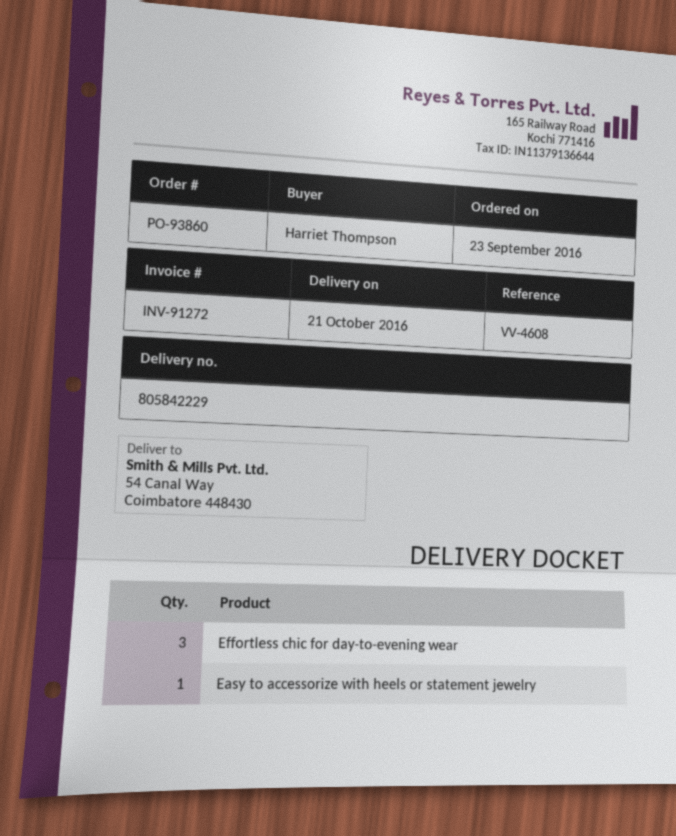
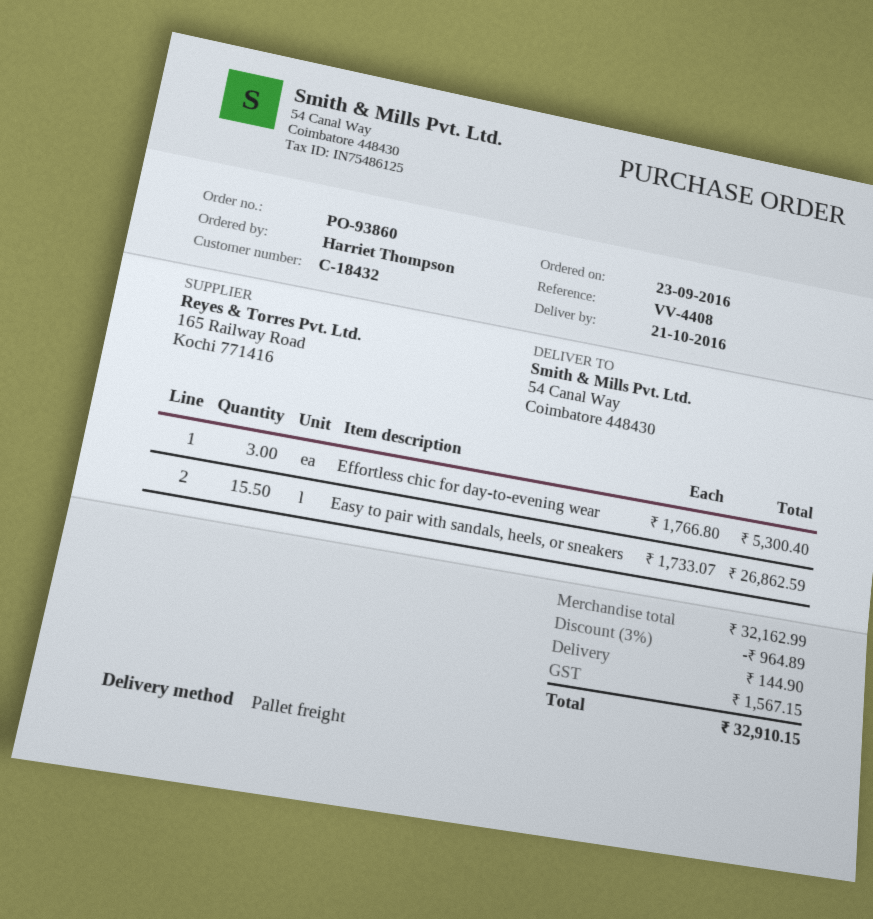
reference: VV-4608 -> VV-4408
Easy to accessorize with heels or statement jewelry: 1 -> none
Easy to pair with sandals, heels, or sneakers: none -> 15.5

